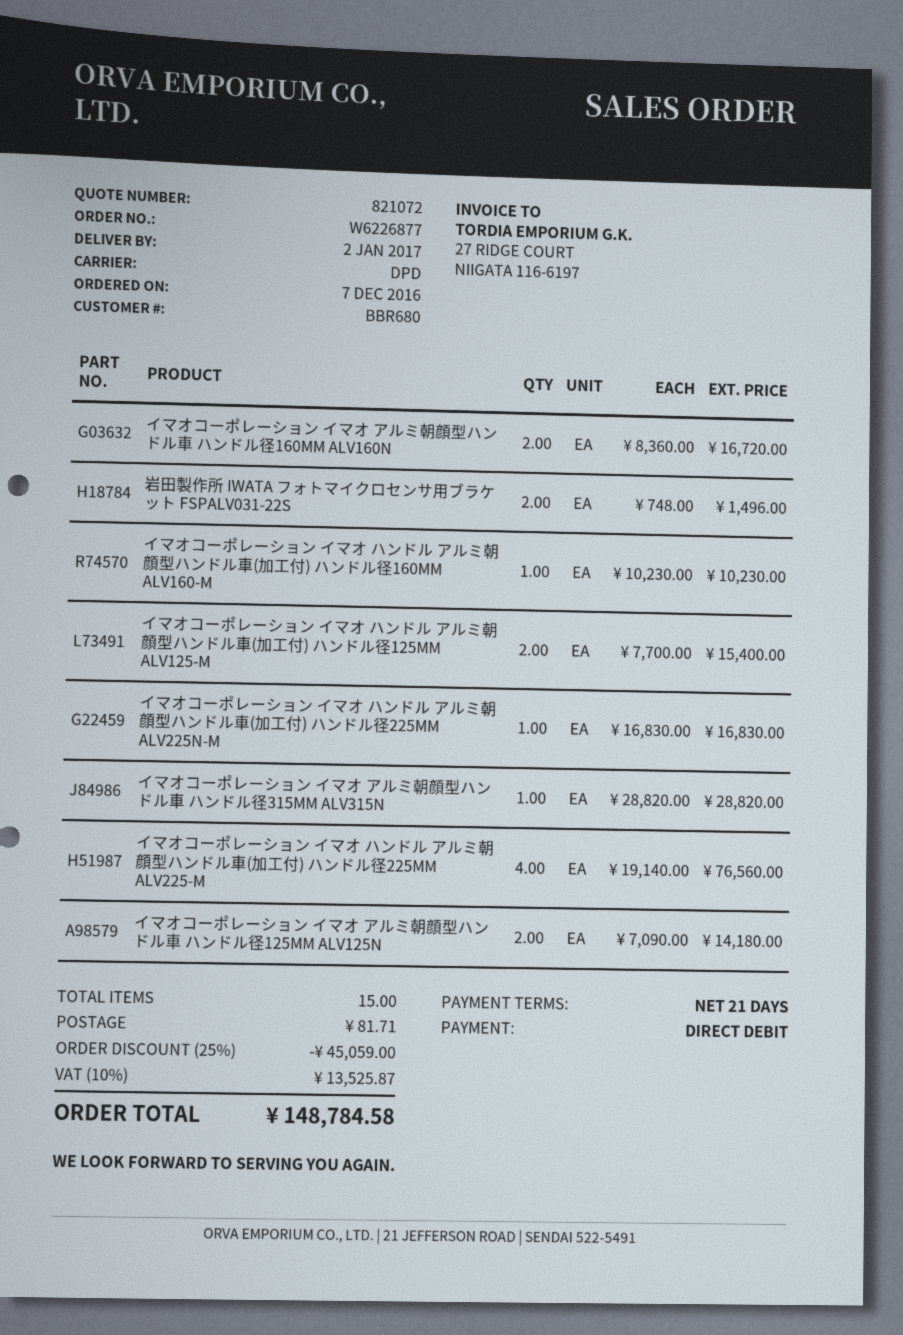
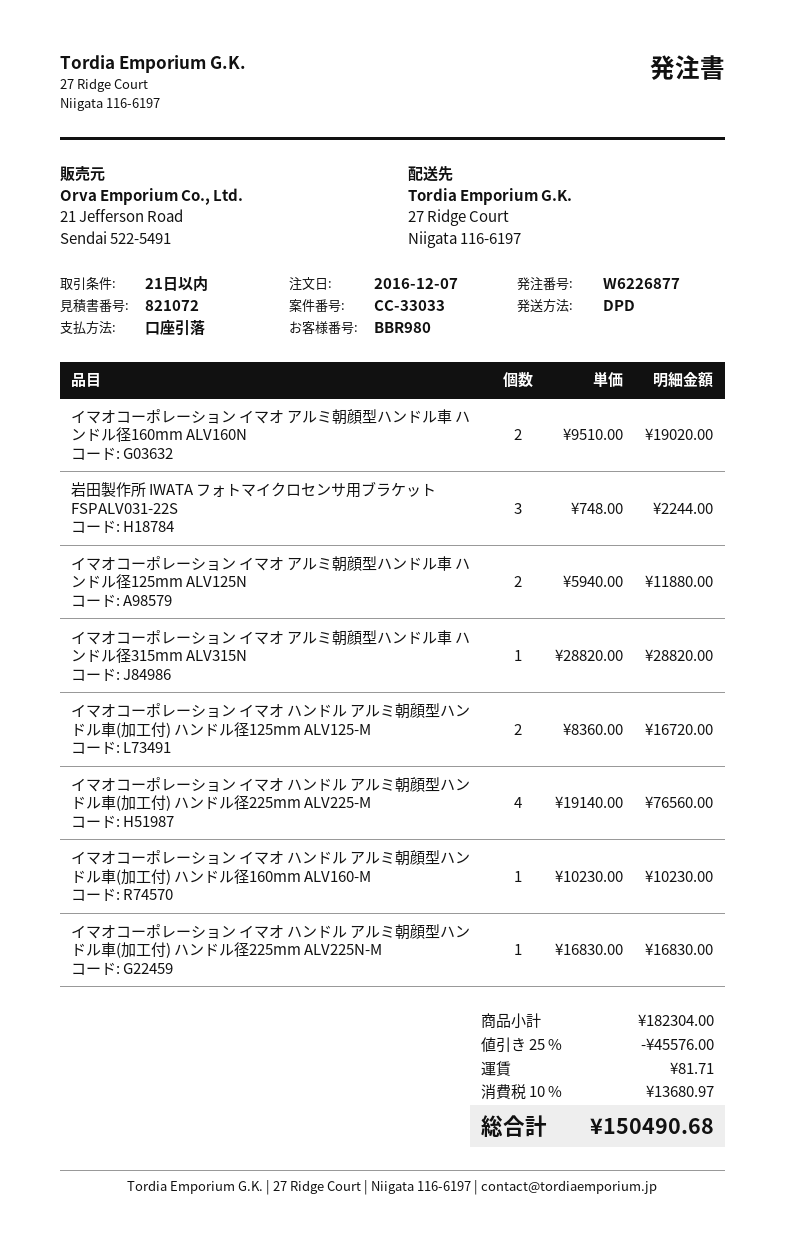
customer number: BBR680 -> BBR980
イマオコーポレーション イマオ アルミ朝顔型ハンドル車 ハンドル径160MM ALV160N: 2 x 8360.00 = 16720.00 -> 2 x 9510.00 = 19020.00
岩田製作所 IWATA フォトマイクロセンサ用ブラケット FSPALV031-22S: 2 x 748.00 = 1496.00 -> 3 x 748.00 = 2244.00
イマオコーポレーション イマオ ハンドル アルミ朝顔型ハンドル車(加工付) ハンドル径125MM ALV125-M: 2 x 7700.00 = 15400.00 -> 2 x 8360.00 = 16720.00
イマオコーポレーション イマオ アルミ朝顔型ハンドル車 ハンドル径125MM ALV125N: 2 x 7090.00 = 14180.00 -> 2 x 5940.00 = 11880.00
discount: 25% = 45059.00 -> 25% = 45576.00
tax: 10% = 13525.87 -> 10% = 13680.97
total: 148784.58 -> 150490.68

